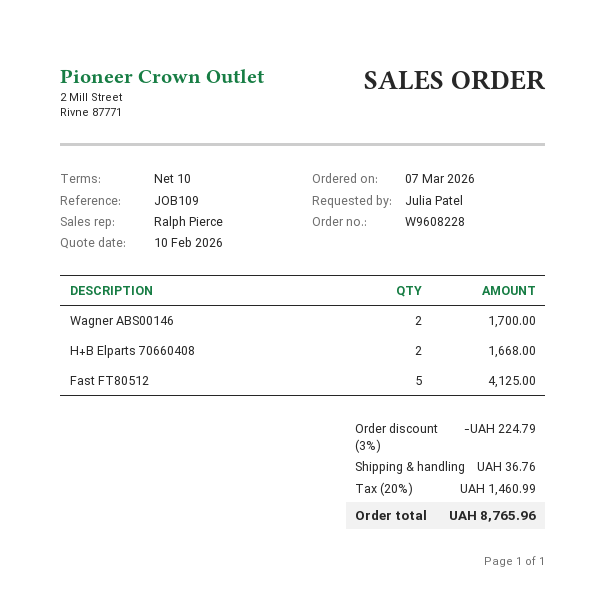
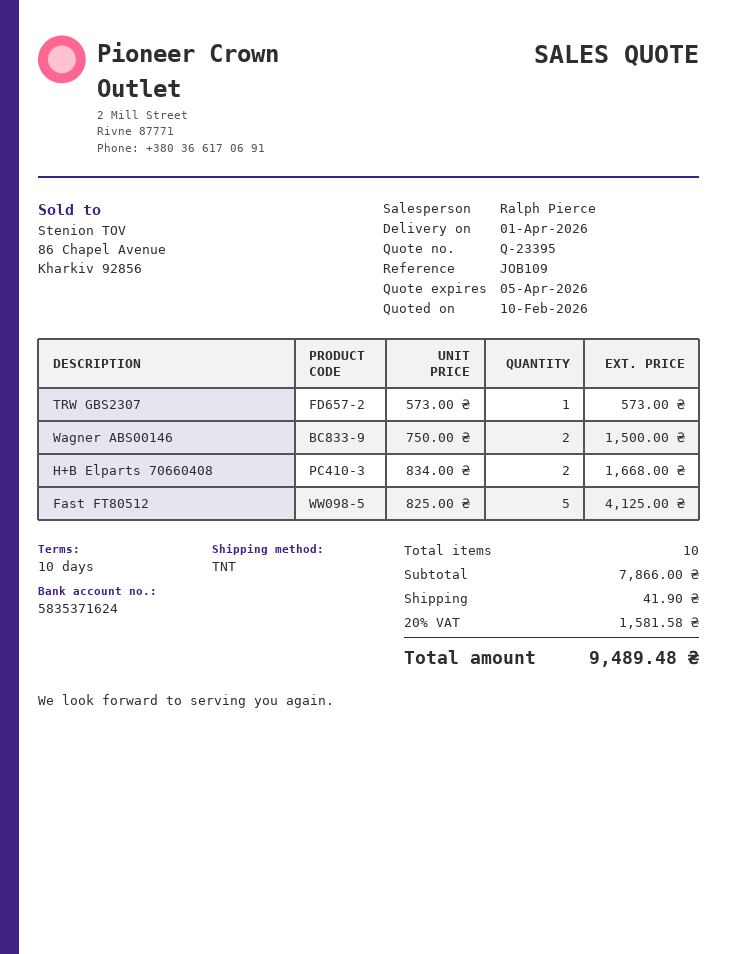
Wagner ABS00146: 2 for 1700.00 -> 2 for 1500.00
TRW GBS2307: none -> 1 for 573.00
discount: 3% = 224.79 -> none
shipping: 36.76 -> 41.90
tax: 20% = 1460.99 -> 20% = 1581.58
total: 8765.96 -> 9489.48

